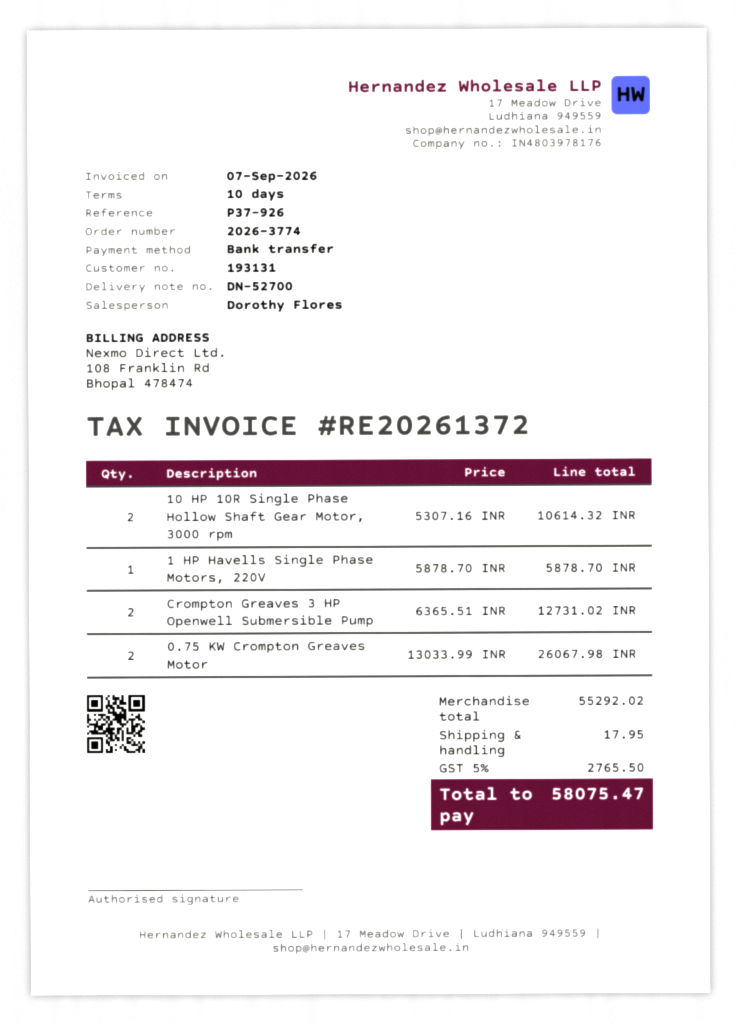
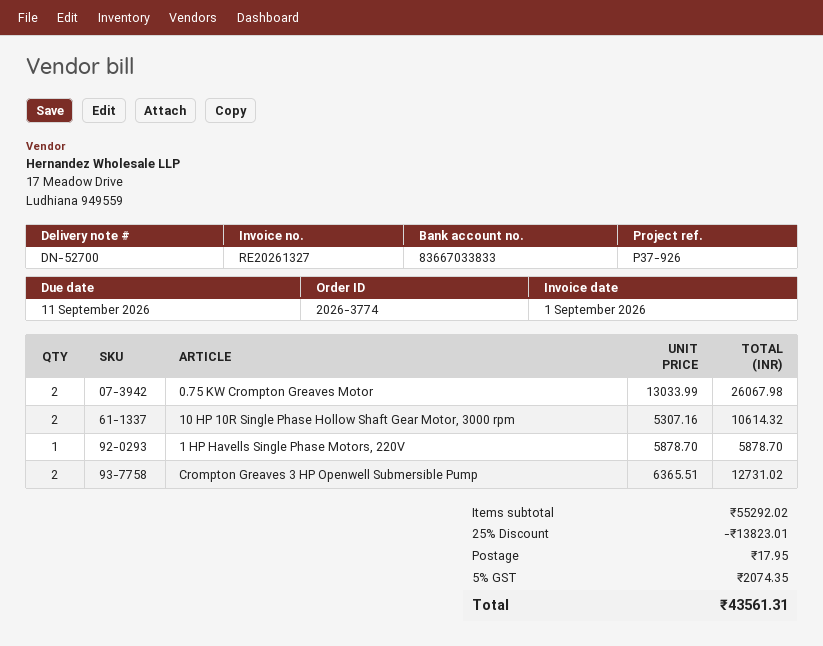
invoice number: RE20261372 -> RE20261327
invoice date: 2026-09-07 -> 2026-09-01
discount: none -> 25% = 13823.01
tax: 5% = 2765.50 -> 5% = 2074.35
total: 58075.47 -> 43561.31

